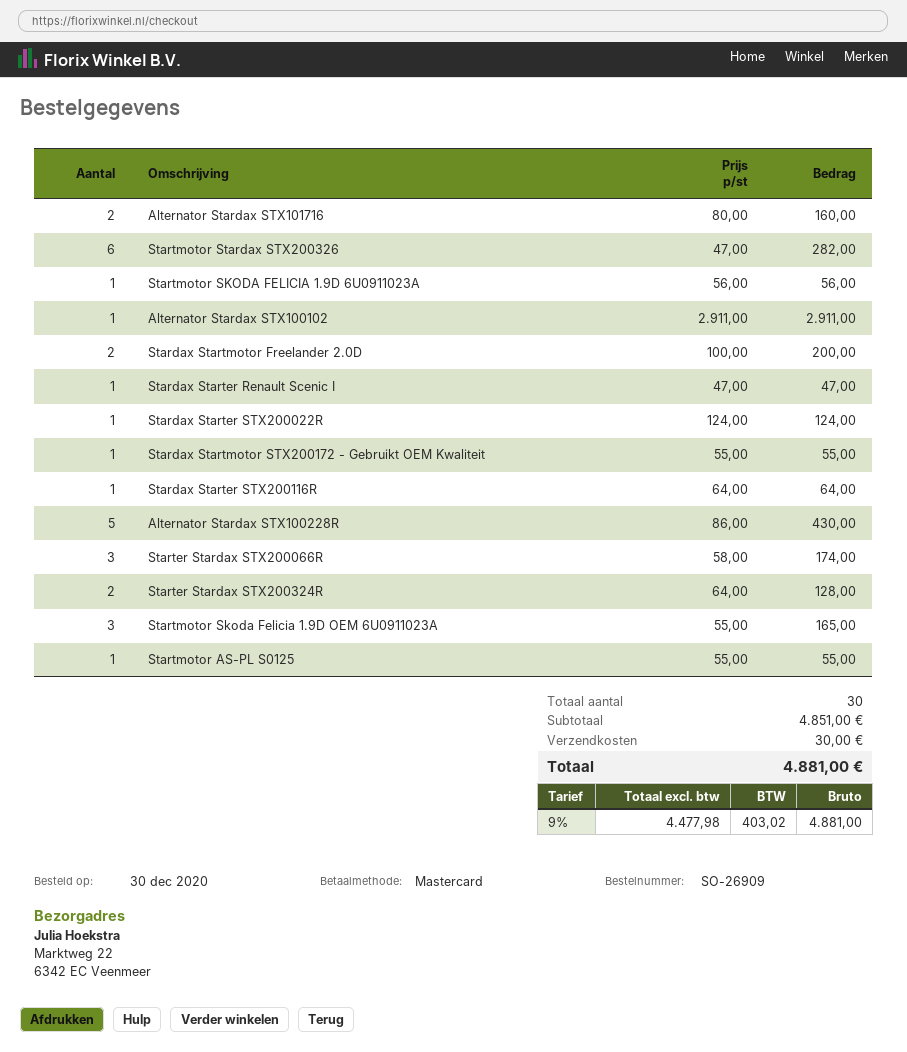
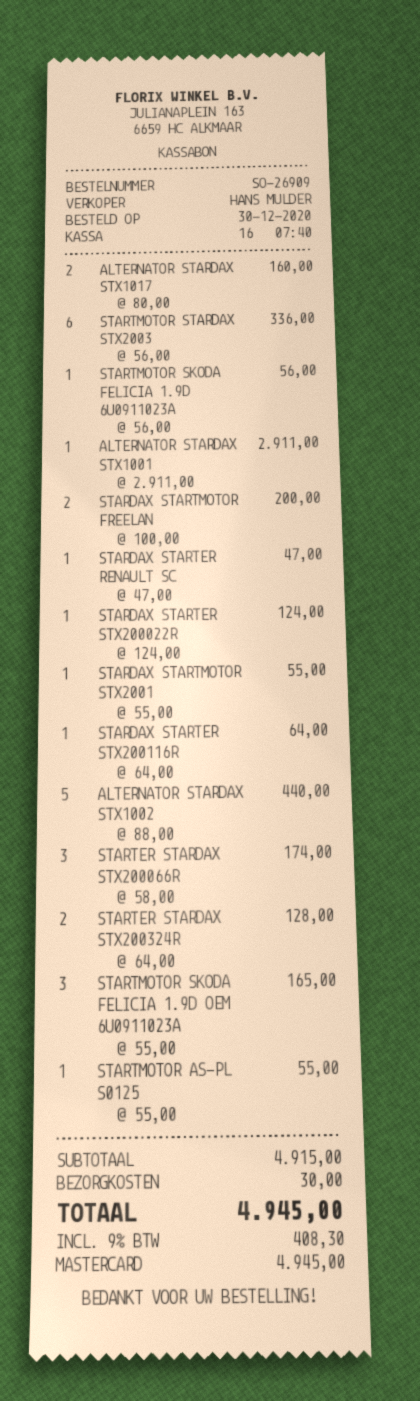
Startmotor Stardax STX200326: 6 x 47.00 = 282.00 -> 6 x 56.00 = 336.00
Alternator Stardax STX100228R: 5 x 86.00 = 430.00 -> 5 x 88.00 = 440.00
subtotal: 4851.00 -> 4915.00
tax: 9% = 403.02 -> 9% = 408.30
total: 4881.00 -> 4945.00

